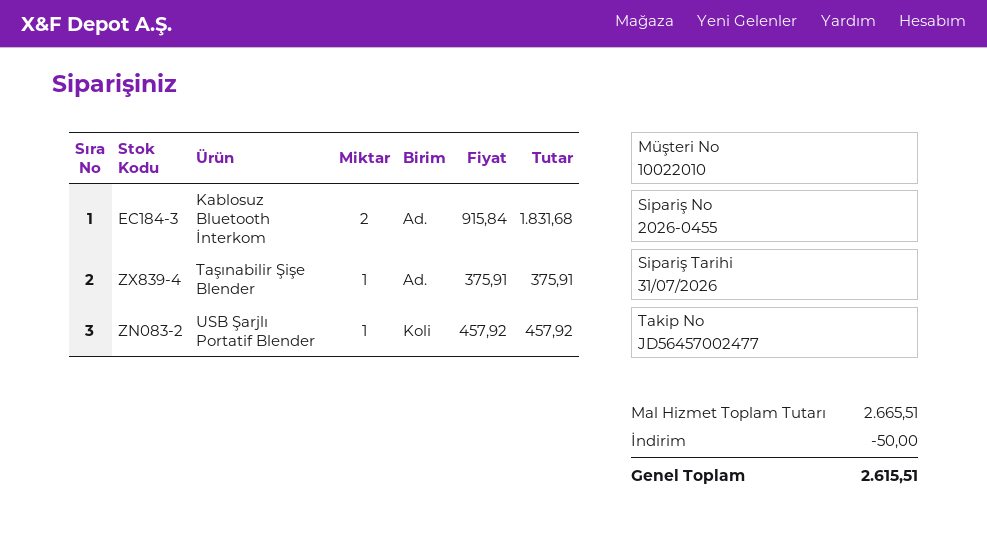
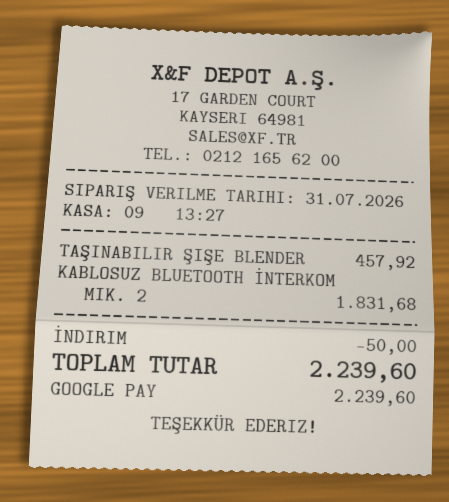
Taşınabilir Şişe Blender: 1 for 375.91 -> 1 for 457.92
USB Şarjlı Portatif Blender: 1 for 457.92 -> none
total: 2615.51 -> 2239.60

